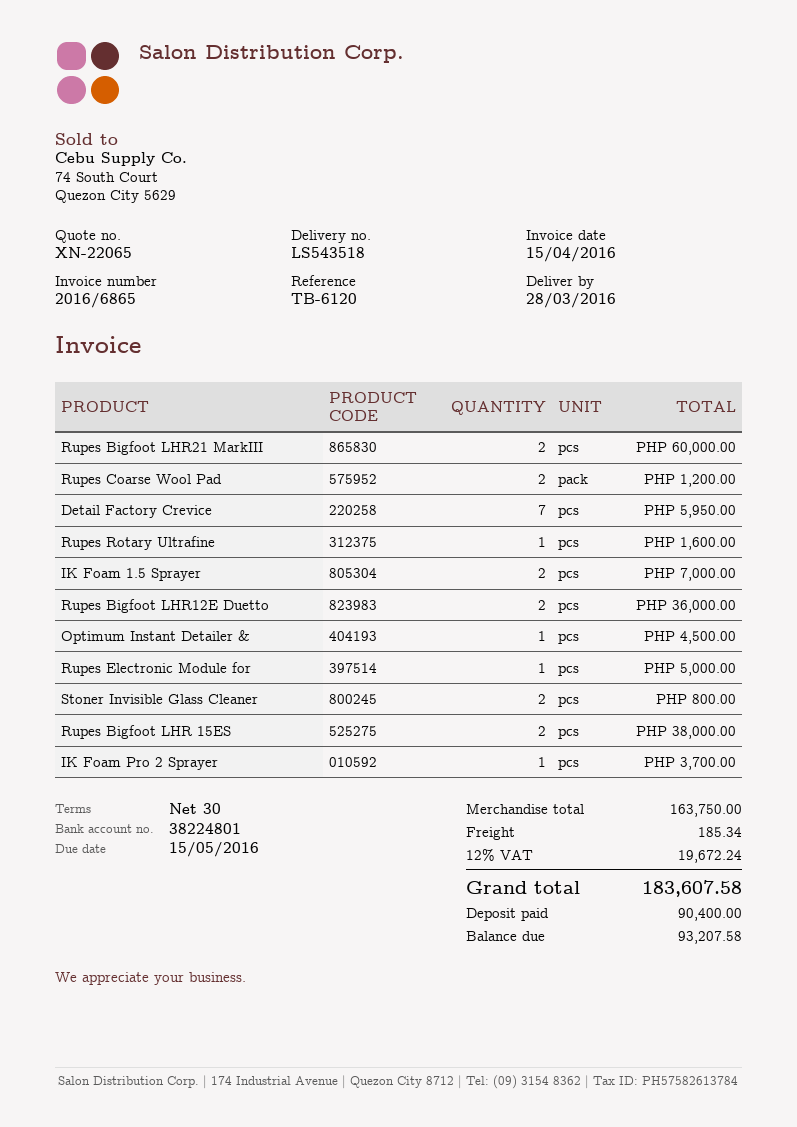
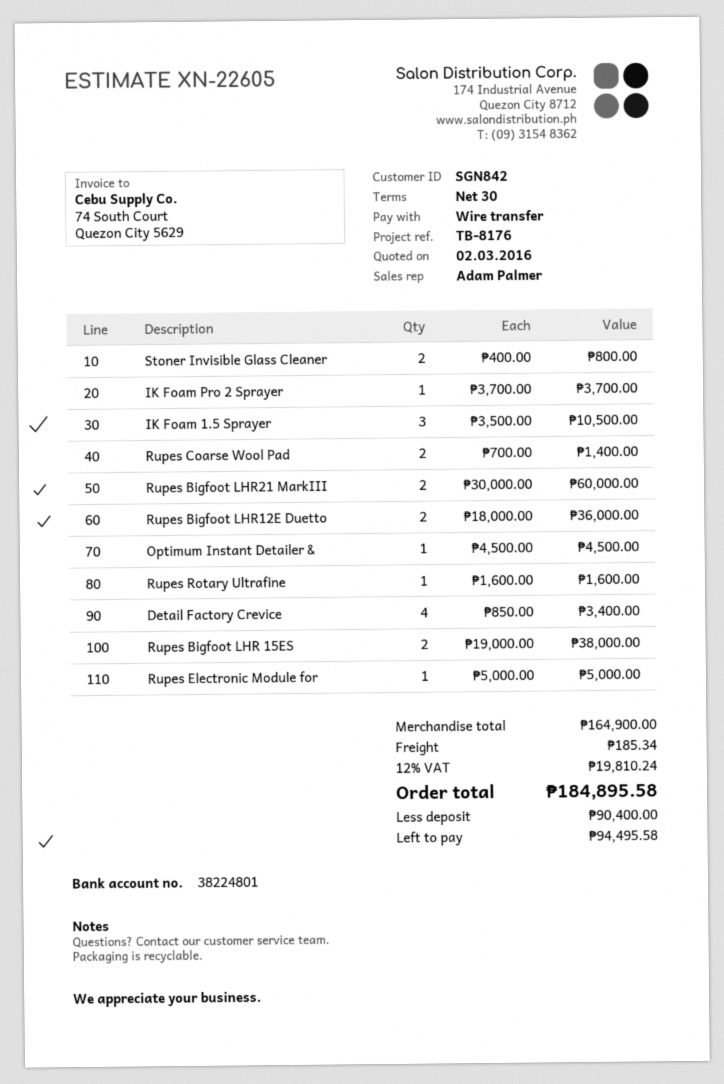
quote number: XN-22065 -> XN-22605
reference: TB-6120 -> TB-8176
Rupes Coarse Wool Pad: 2 for 1200.00 -> 2 for 1400.00
Detail Factory Crevice: 7 for 5950.00 -> 4 for 3400.00
IK Foam 1.5 Sprayer: 2 for 7000.00 -> 3 for 10500.00
subtotal: 163750.00 -> 164900.00
tax: 12% = 19672.24 -> 12% = 19810.24
total: 183607.58 -> 184895.58
balance: 93207.58 -> 94495.58

